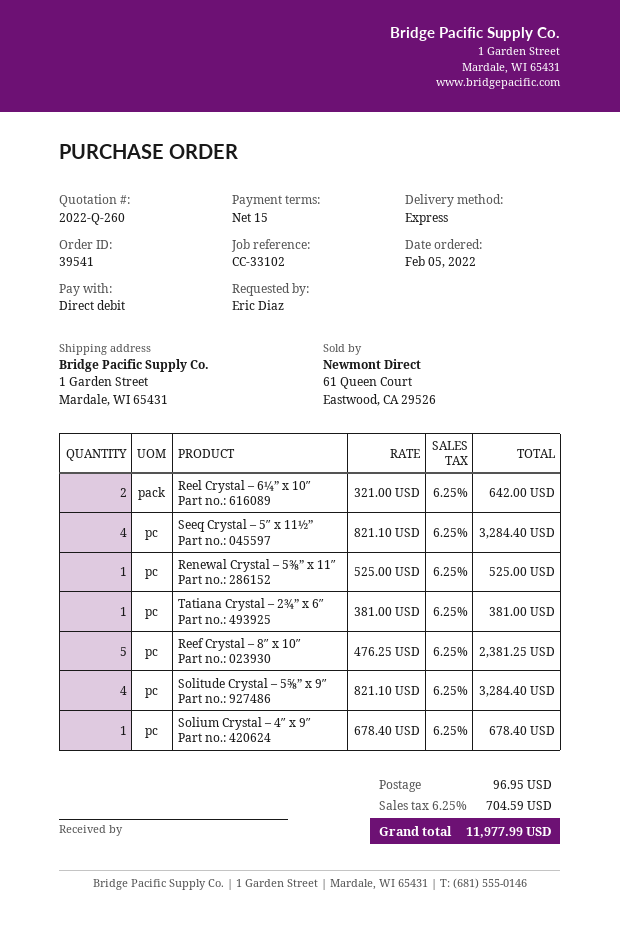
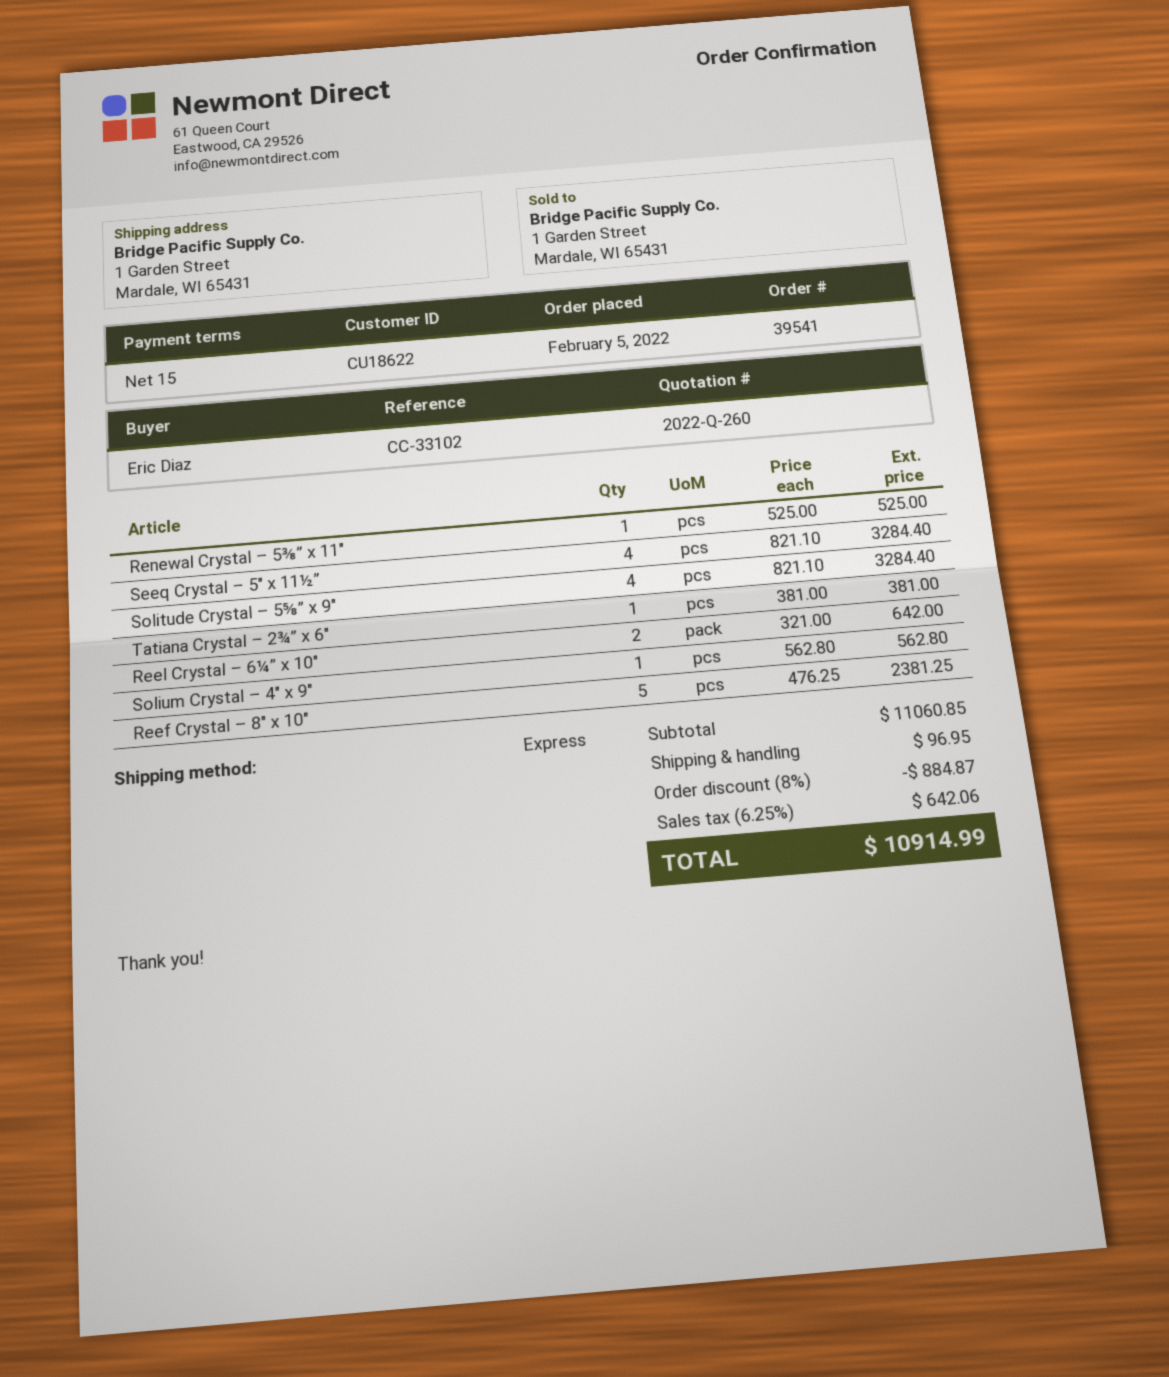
Solium Crystal – 4″ x 9″: 1 x 678.40 = 678.40 -> 1 x 562.80 = 562.80
discount: none -> 8% = 884.87
tax: 6.25% = 704.59 -> 6.25% = 642.06
total: 11977.99 -> 10914.99

